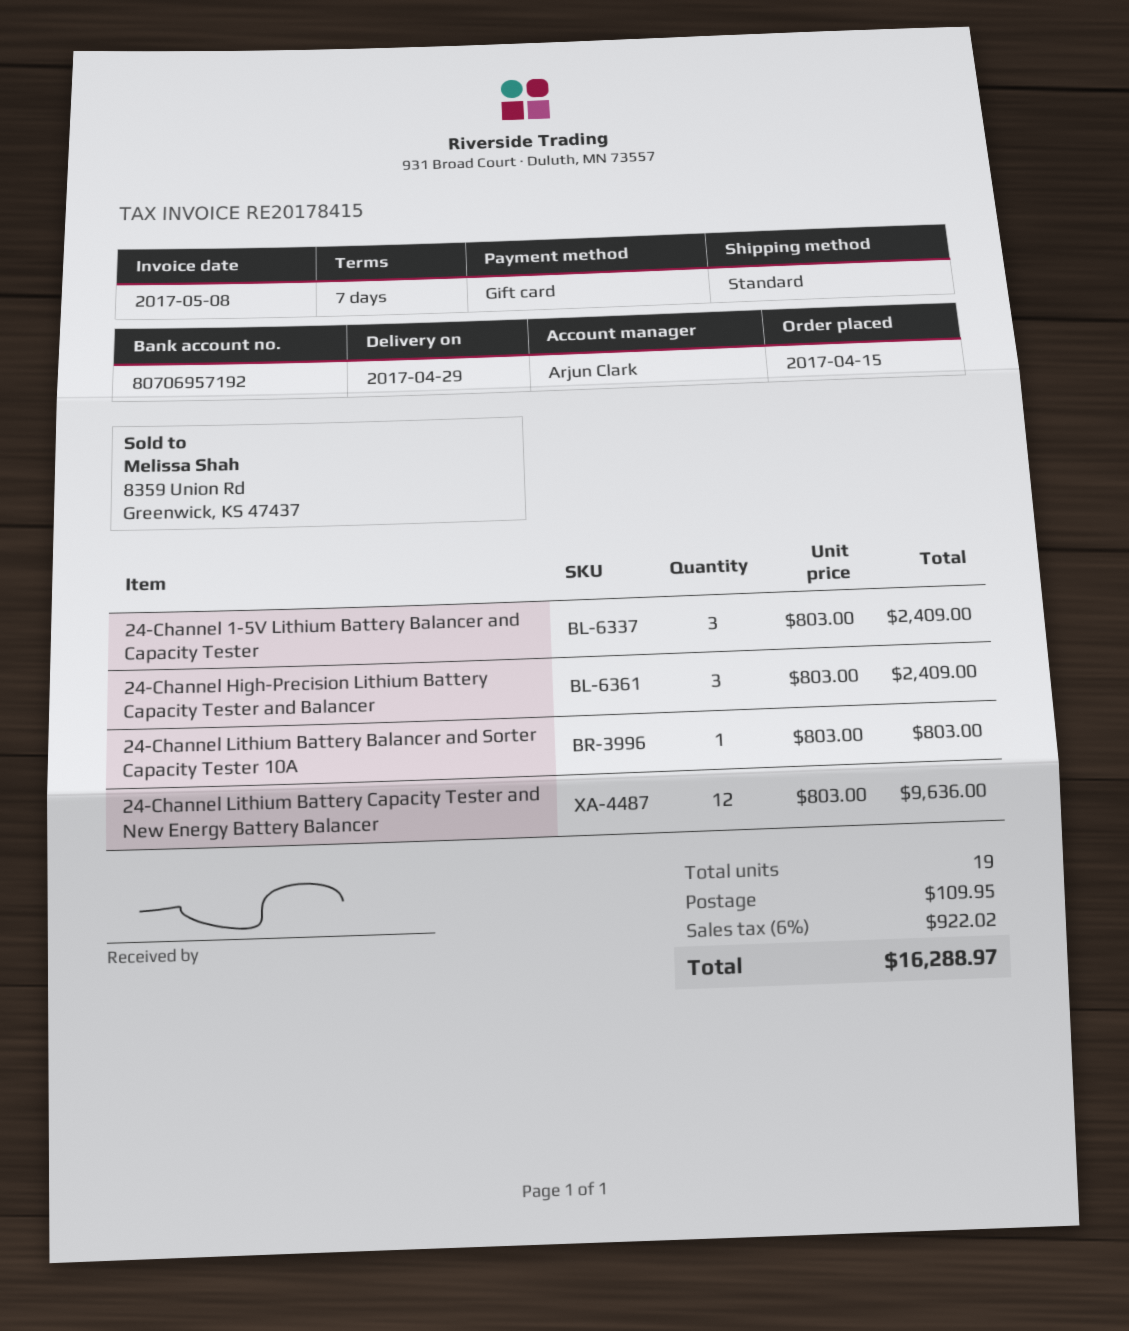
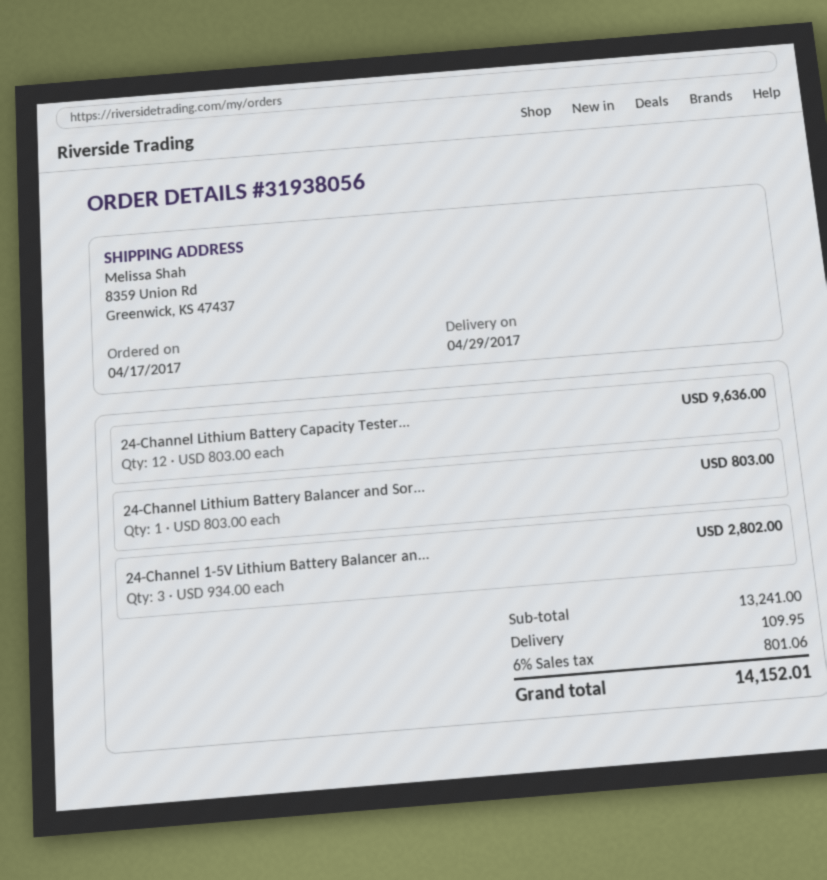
order date: 2017-04-15 -> 2017-04-17
24-Channel 1-5V Lithium Battery Balancer and Capacity Tester: 3 x 803.00 = 2409.00 -> 3 x 934.00 = 2802.00
24-Channel High-Precision Lithium Battery Capacity Tester and Balancer: 3 x 803.00 = 2409.00 -> none
tax: 6% = 922.02 -> 6% = 801.06
total: 16288.97 -> 14152.01

